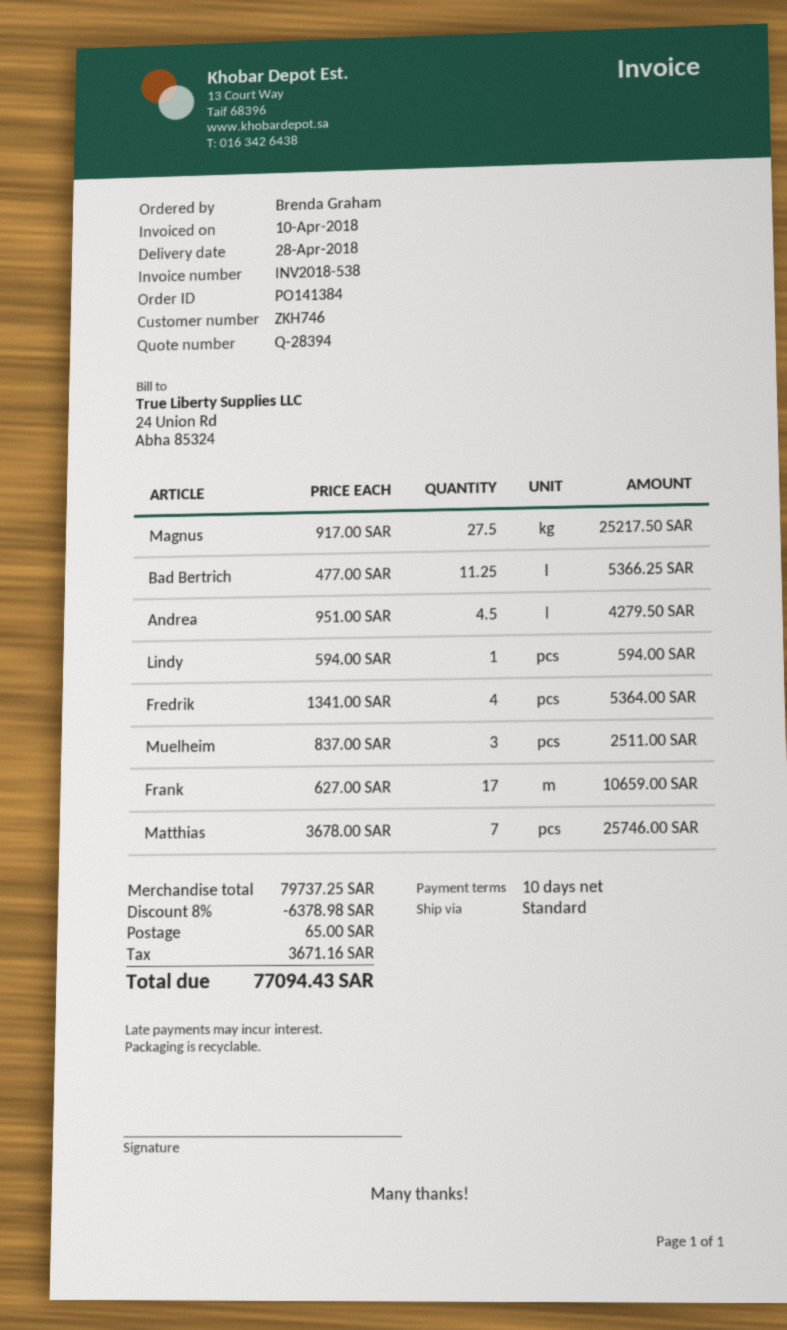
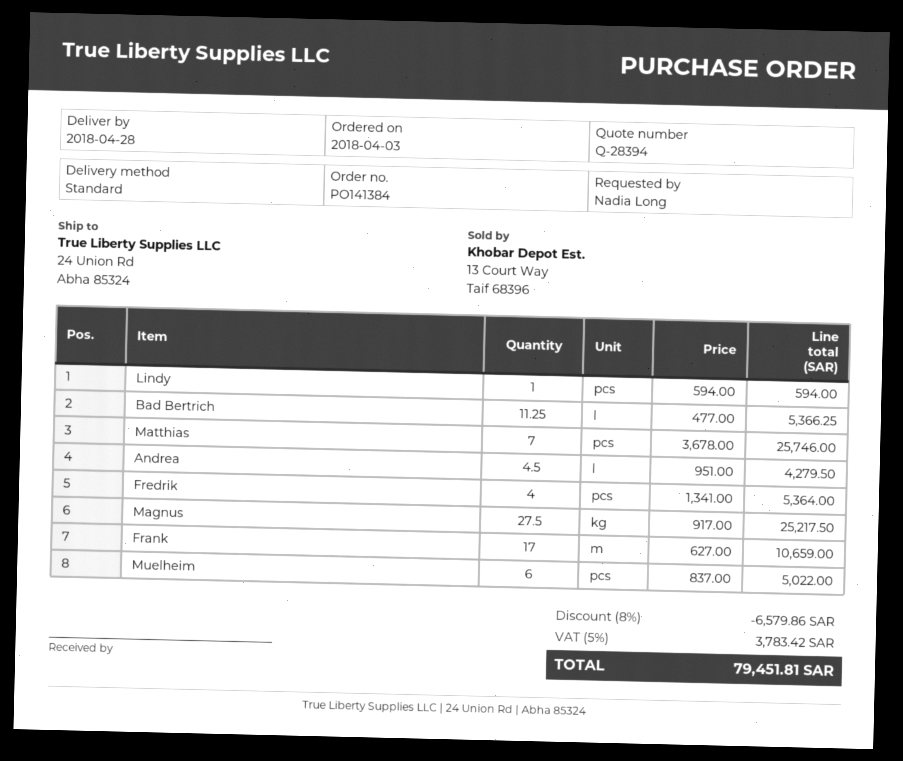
ordered by: Brenda Graham -> Nadia Long
Muelheim: 3 x 837.00 = 2511.00 -> 6 x 837.00 = 5022.00
discount: 8% = 6378.98 -> 8% = 6579.86
shipping: 65.00 -> none
tax: 3671.16 -> 3783.42
total: 77094.43 -> 79451.81

